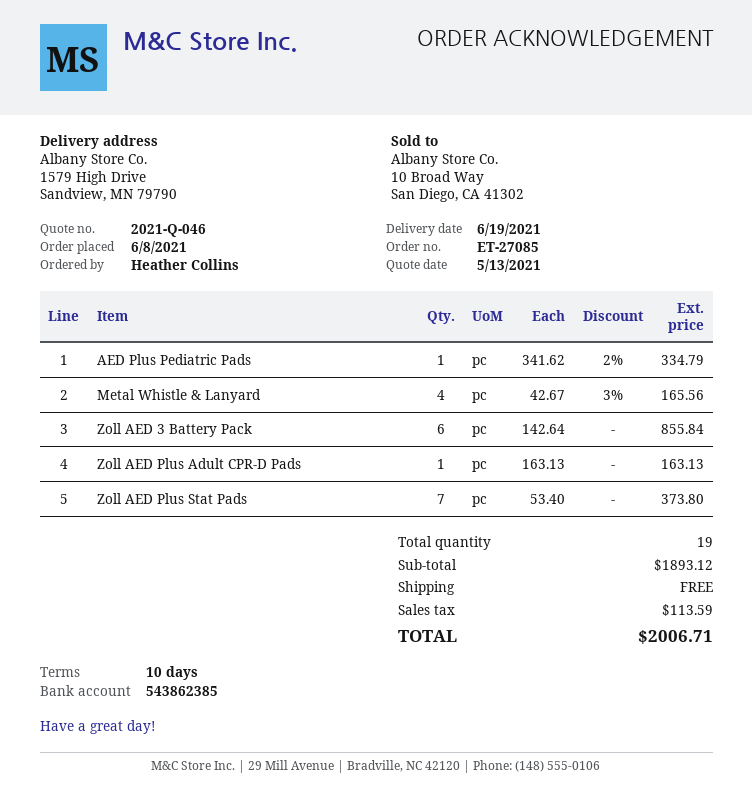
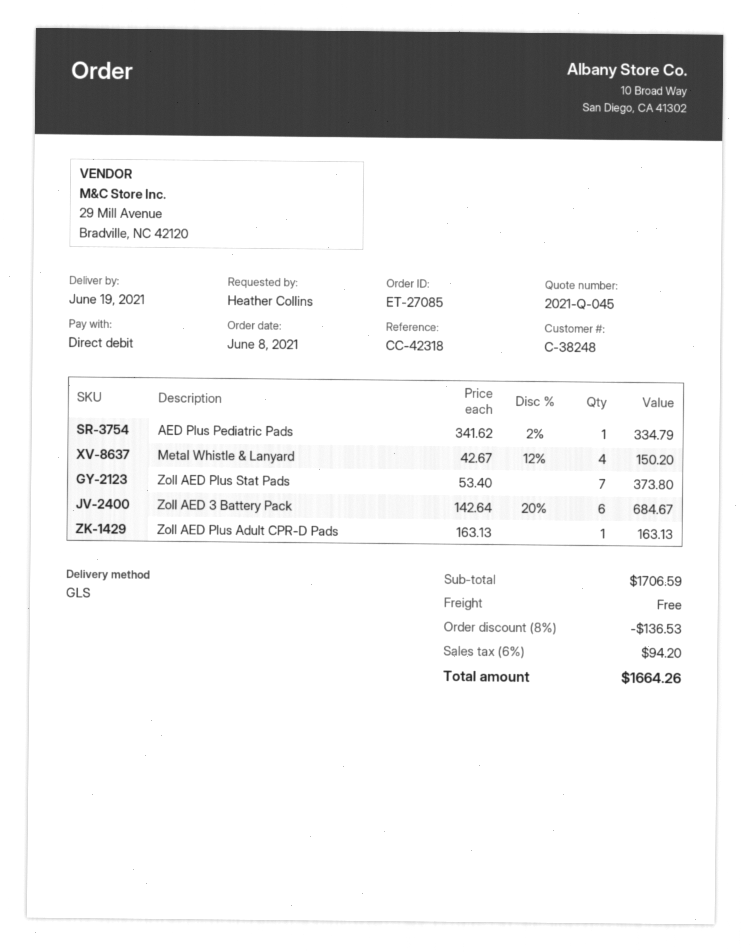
quote number: 2021-Q-046 -> 2021-Q-045
Metal Whistle & Lanyard: 4 x 42.67 - 3% = 165.56 -> 4 x 42.67 - 12% = 150.20
Zoll AED 3 Battery Pack: 6 x 142.64 = 855.84 -> 6 x 142.64 - 20% = 684.67
subtotal: 1893.12 -> 1706.59
discount: none -> 8% = 136.53
tax: 113.59 -> 94.20
total: 2006.71 -> 1664.26

